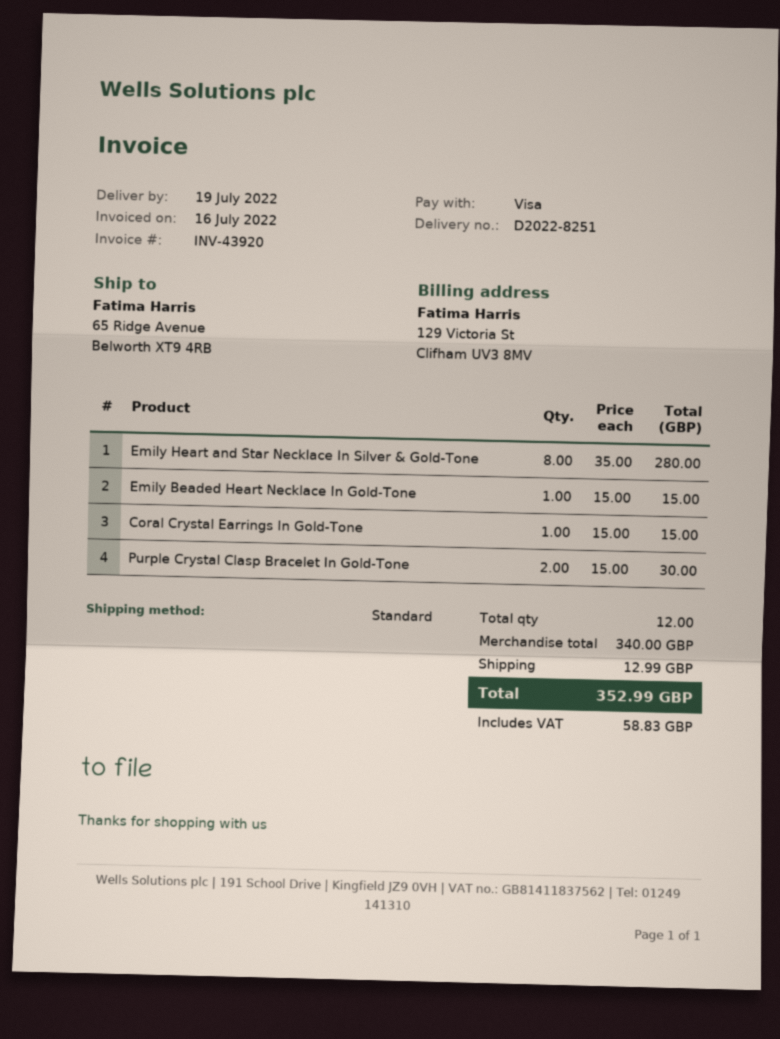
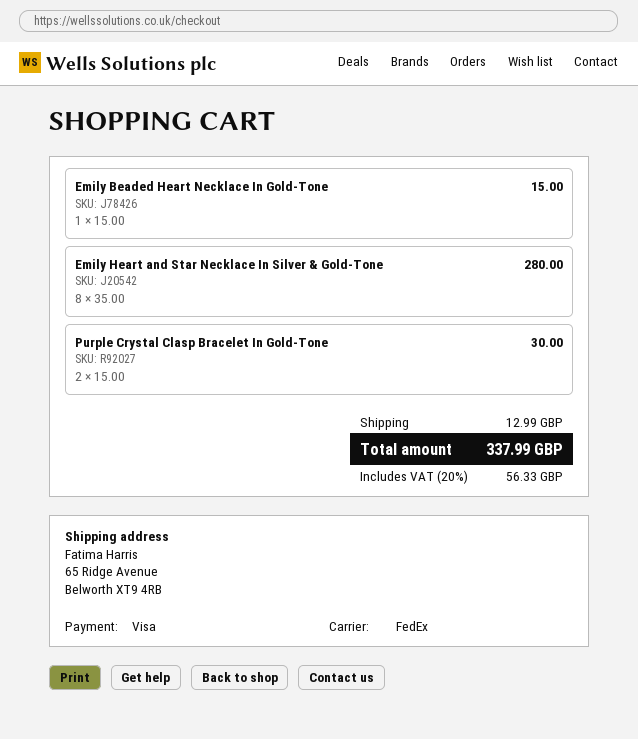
shipping method: standard -> FedEx
Coral Crystal Earrings In Gold-Tone: 1 x 15.00 = 15.00 -> none
tax: 58.83 -> 56.33
total: 352.99 -> 337.99

